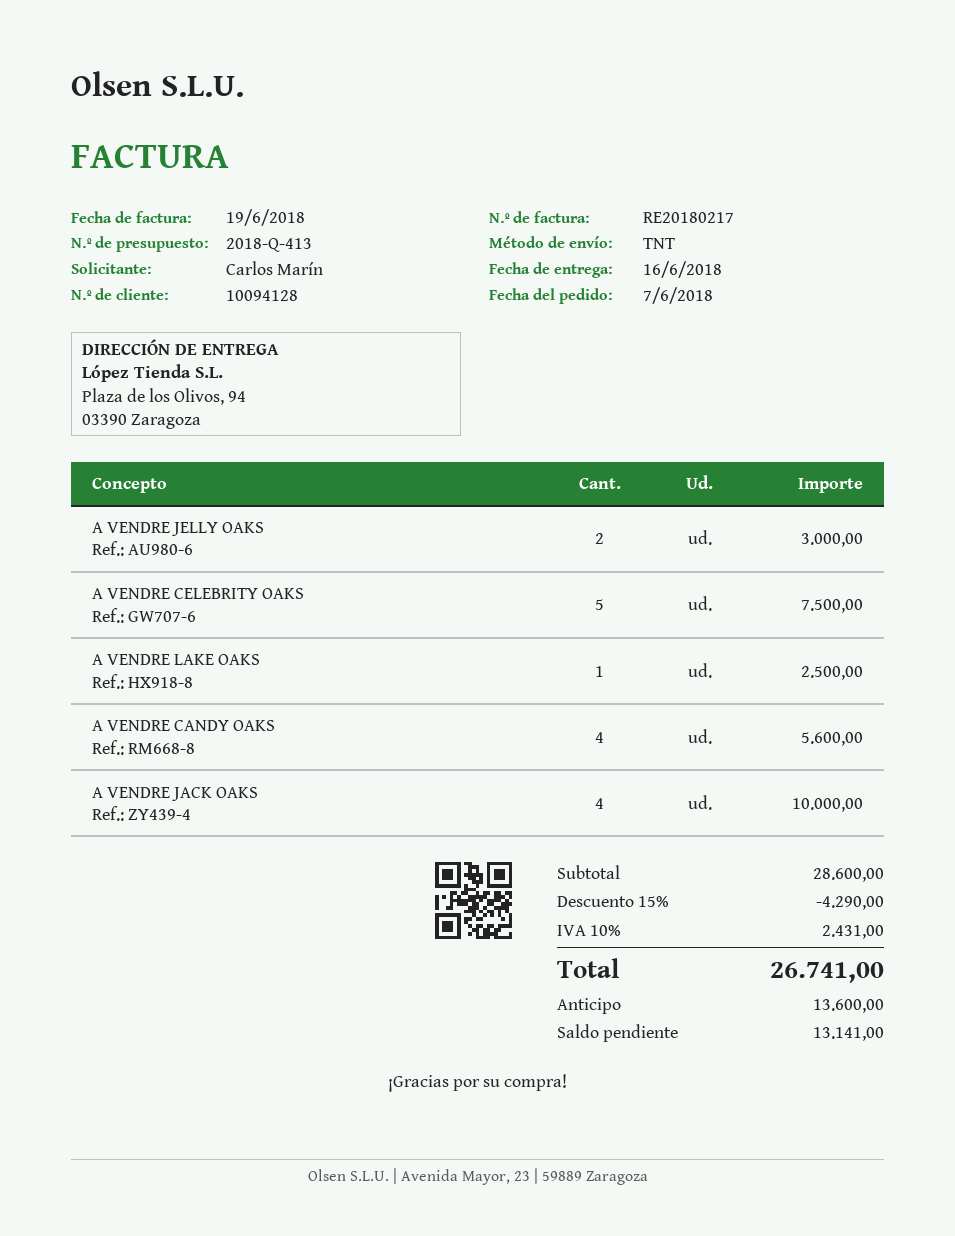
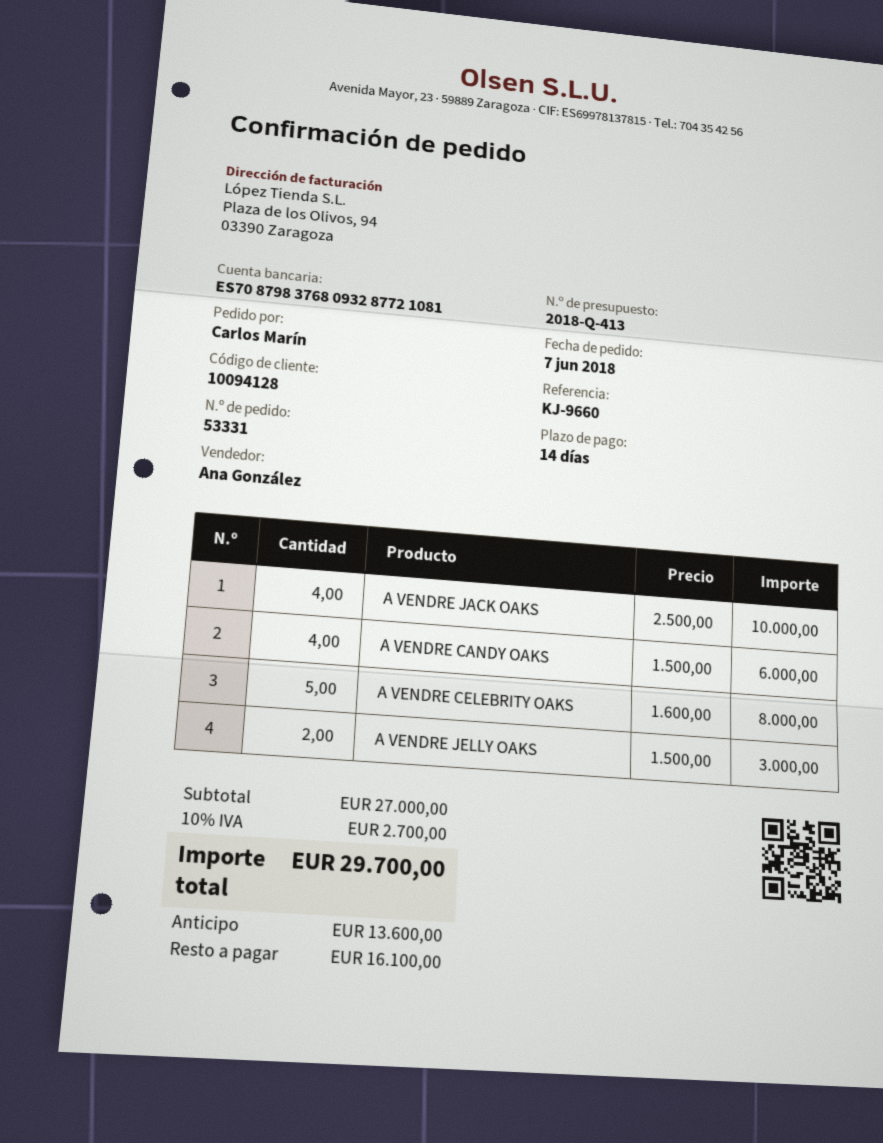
A VENDRE CELEBRITY OAKS: 5 for 7500.00 -> 5 for 8000.00
A VENDRE LAKE OAKS: 1 for 2500.00 -> none
A VENDRE CANDY OAKS: 4 for 5600.00 -> 4 for 6000.00
subtotal: 28600.00 -> 27000.00
discount: 15% = 4290.00 -> none
tax: 10% = 2431.00 -> 10% = 2700.00
total: 26741.00 -> 29700.00
balance: 13141.00 -> 16100.00

